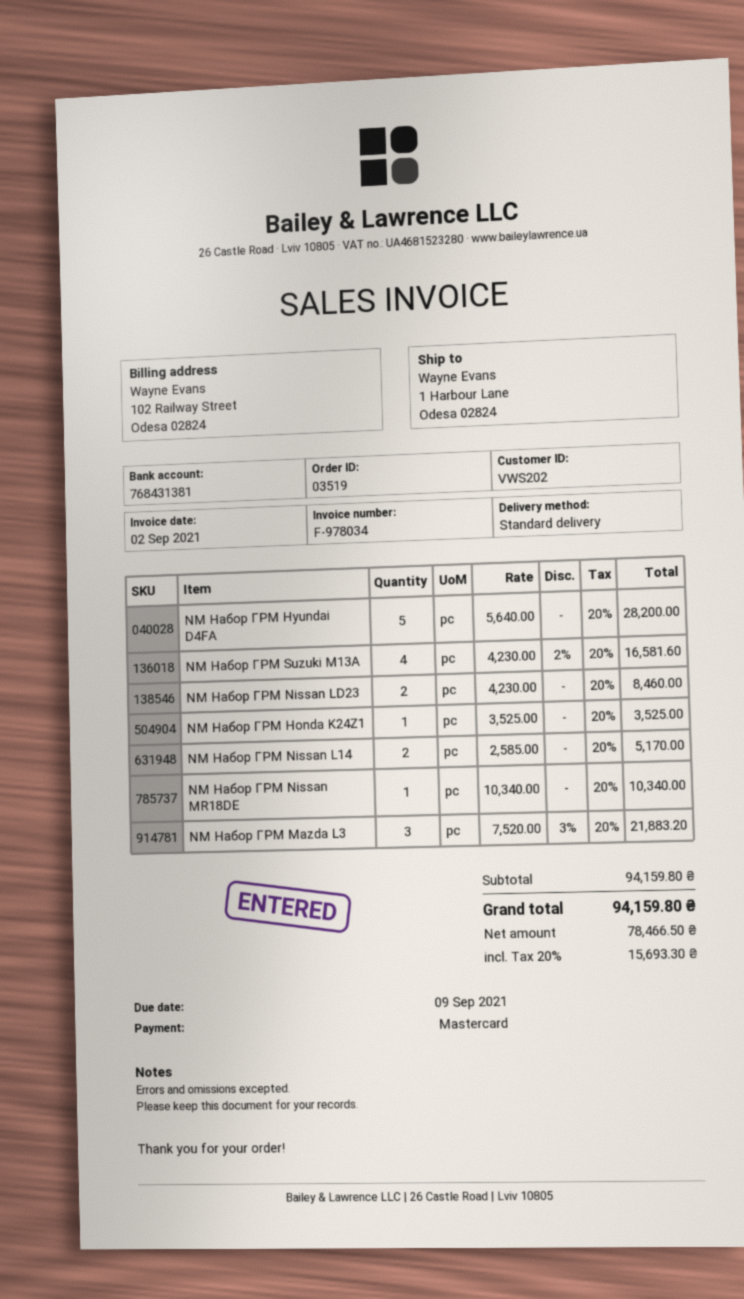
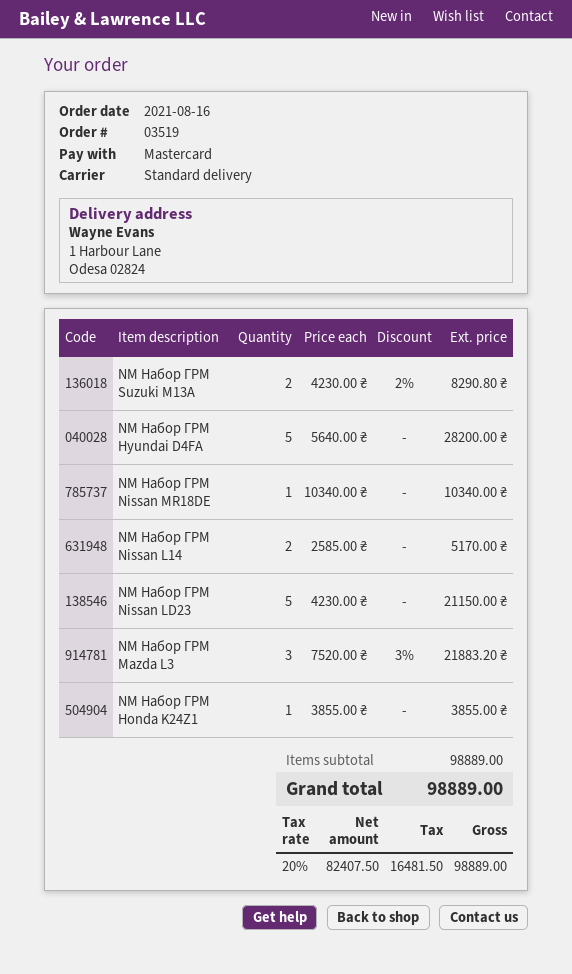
NM Набор ГРМ Suzuki M13A: 4 x 4230.00 - 2% = 16581.60 -> 2 x 4230.00 - 2% = 8290.80
NM Набор ГРМ Nissan LD23: 2 x 4230.00 = 8460.00 -> 5 x 4230.00 = 21150.00
NM Набор ГРМ Honda K24Z1: 1 x 3525.00 = 3525.00 -> 1 x 3855.00 = 3855.00
subtotal: 94159.80 -> 98889.00
net: 78466.50 -> 82407.50
tax: 20% = 15693.30 -> 20% = 16481.50
total: 94159.80 -> 98889.00

